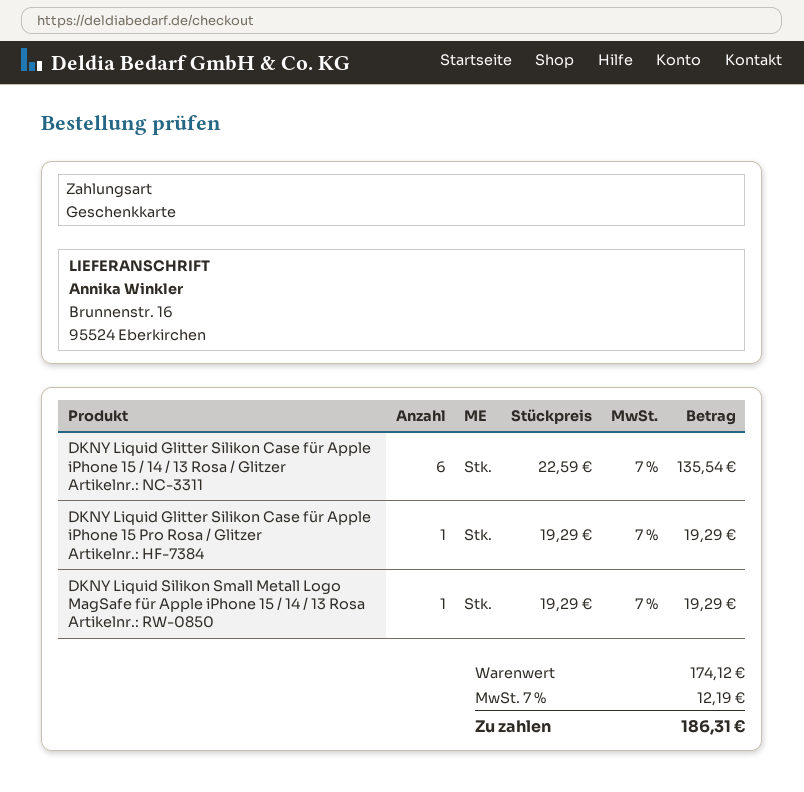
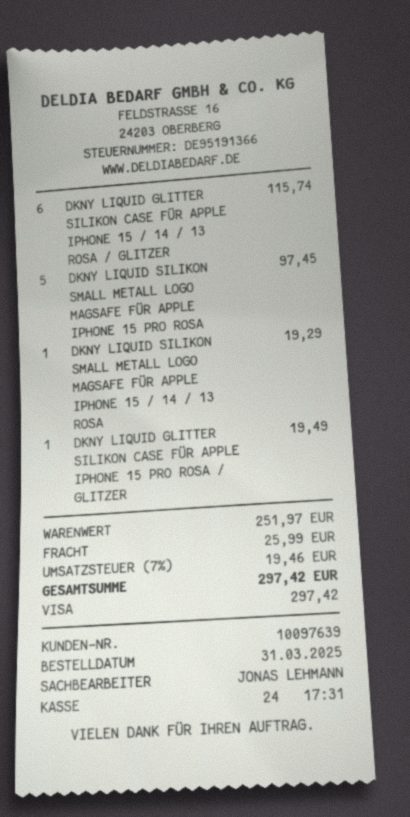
payment method: gift card -> Visa
DKNY Liquid Glitter Silikon Case für Apple iPhone 15 / 14 / 13 Rosa / Glitzer: 6 for 135.54 -> 6 for 115.74
DKNY Liquid Glitter Silikon Case für Apple iPhone 15 Pro Rosa / Glitzer: 1 for 19.29 -> 1 for 19.49
DKNY LIQUID SILIKON SMALL METALL LOGO MAGSAFE FÜR APPLE IPHONE 15 PRO ROSA: none -> 5 for 97.45
subtotal: 174.12 -> 251.97
shipping: none -> 25.99
tax: 7% = 12.19 -> 7% = 19.46
total: 186.31 -> 297.42

